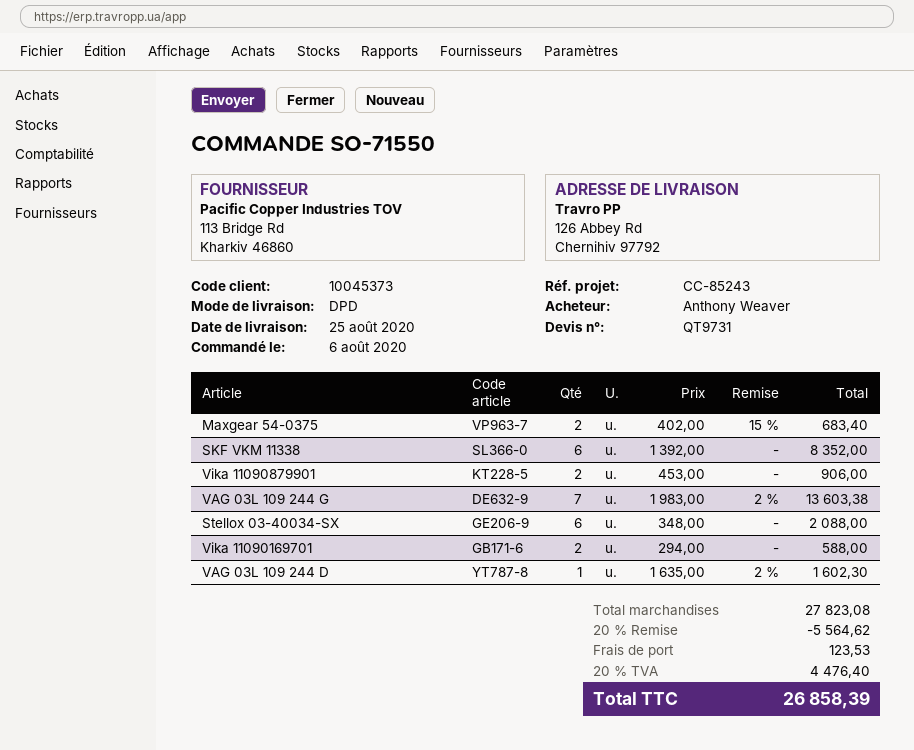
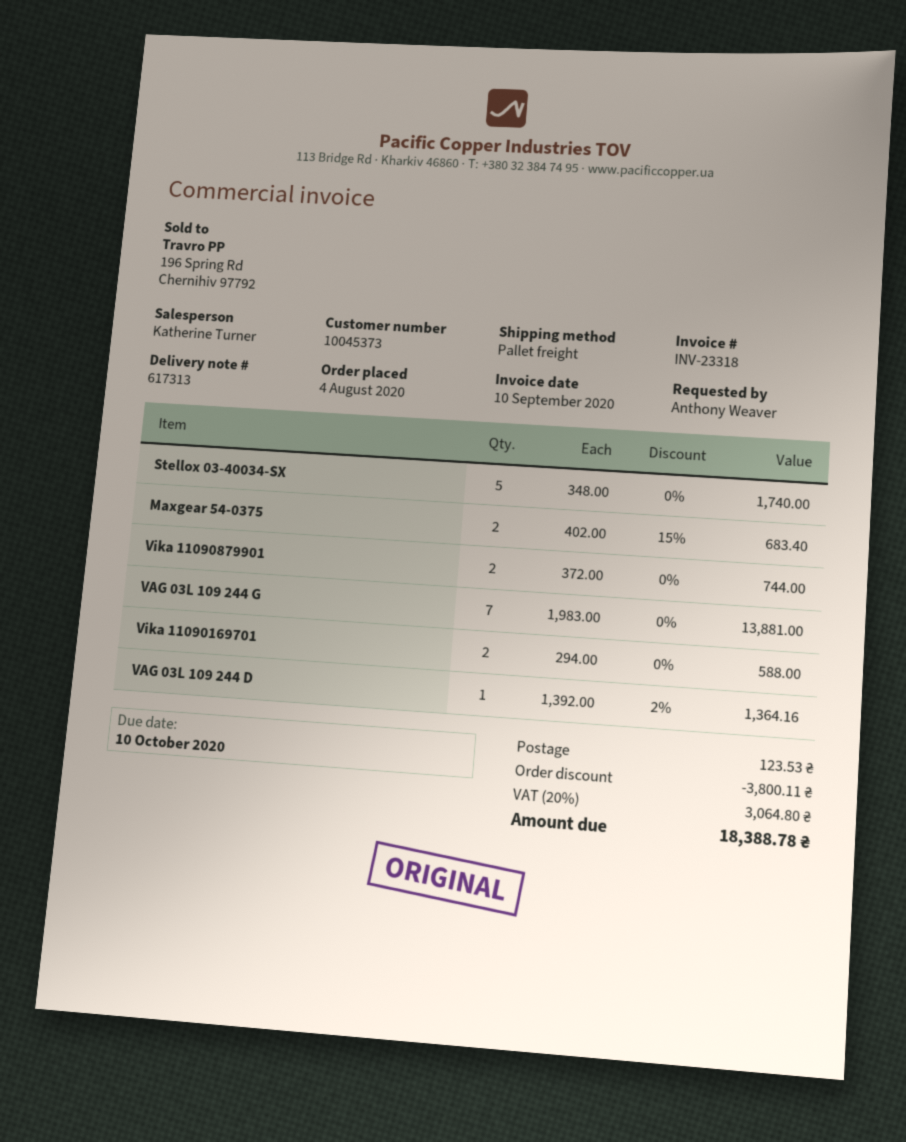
order date: 2020-08-06 -> 2020-08-04
shipping method: DPD -> pallet freight
SKF VKM 11338: 6 x 1392.00 = 8352.00 -> none
Vika 11090879901: 2 x 453.00 = 906.00 -> 2 x 372.00 = 744.00
VAG 03L 109 244 G: 7 x 1983.00 - 2% = 13603.38 -> 7 x 1983.00 = 13881.00
Stellox 03-40034-SX: 6 x 348.00 = 2088.00 -> 5 x 348.00 = 1740.00
VAG 03L 109 244 D: 1 x 1635.00 - 2% = 1602.30 -> 1 x 1392.00 - 2% = 1364.16
discount: 5564.62 -> 3800.11
tax: 20% = 4476.40 -> 20% = 3064.80
total: 26858.39 -> 18388.78

